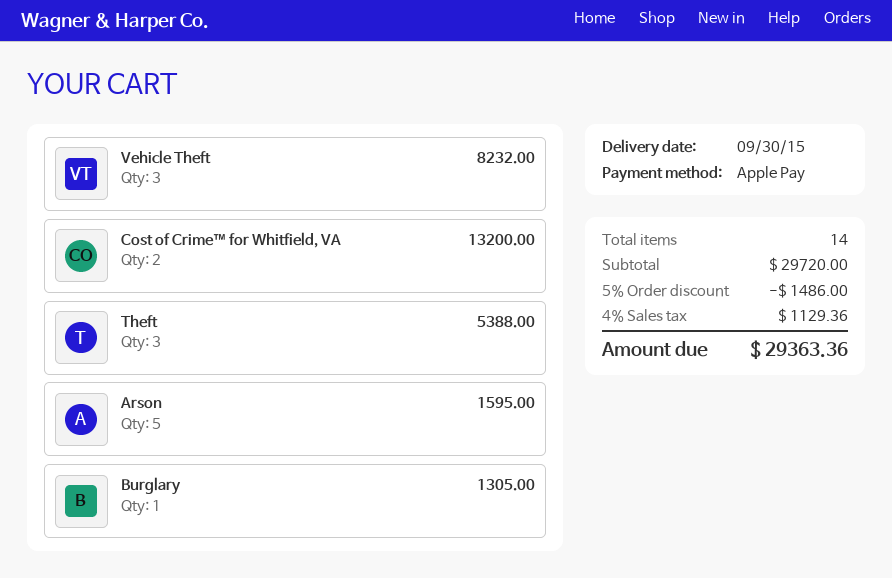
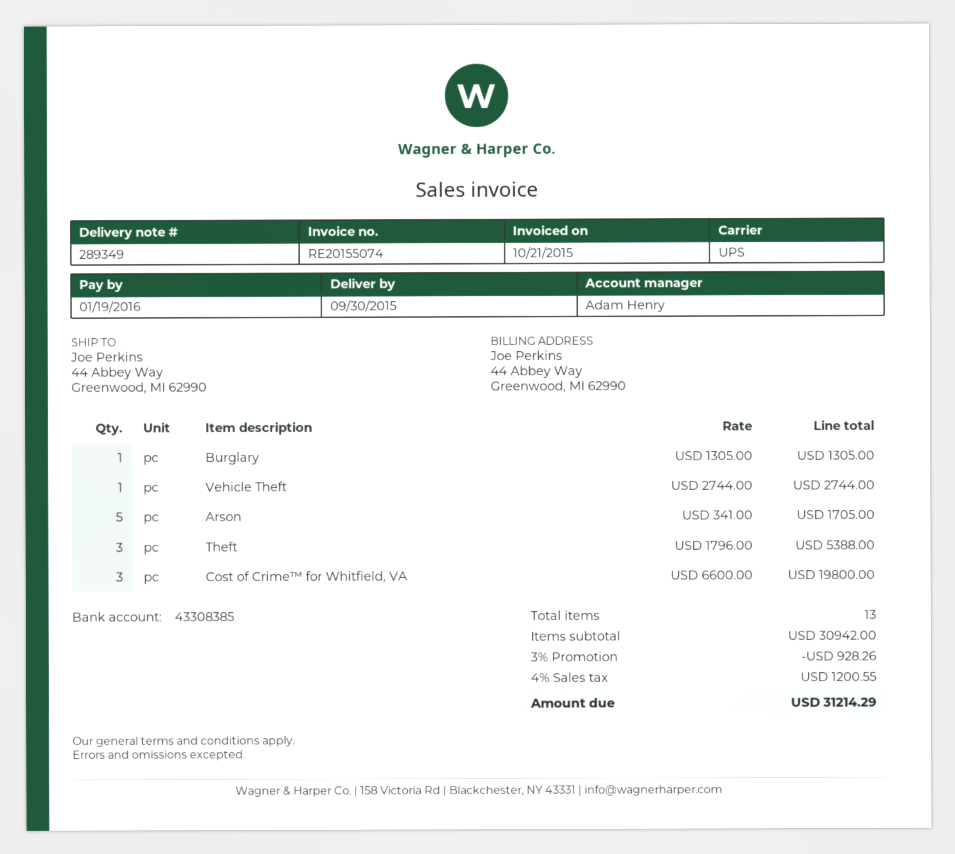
Vehicle Theft: 3 for 8232.00 -> 1 for 2744.00
Cost of Crime™ for Whitfield, VA: 2 for 13200.00 -> 3 for 19800.00
Arson: 5 for 1595.00 -> 5 for 1705.00
total quantity: 14 -> 13
subtotal: 29720.00 -> 30942.00
discount: 5% = 1486.00 -> 3% = 928.26
tax: 4% = 1129.36 -> 4% = 1200.55
total: 29363.36 -> 31214.29

